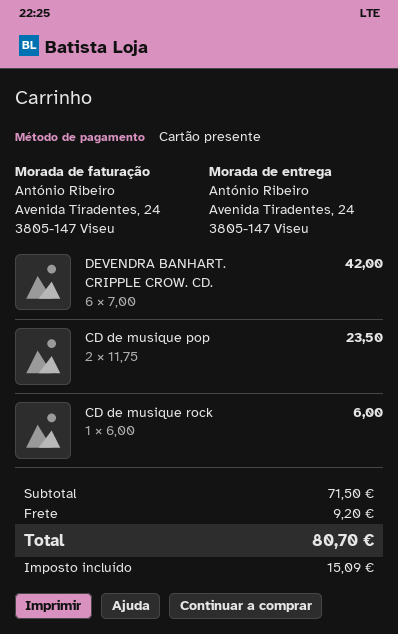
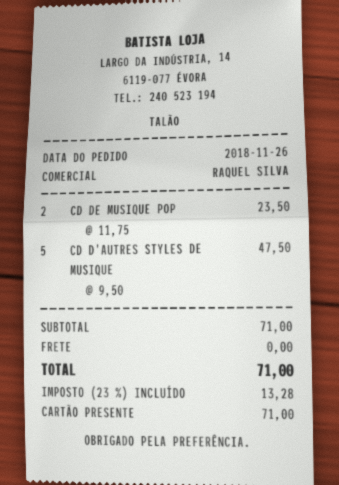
DEVENDRA BANHART. CRIPPLE CROW. CD.: 6 x 7.00 = 42.00 -> none
CD de musique rock: 1 x 6.00 = 6.00 -> none
CD D'AUTRES STYLES DE MUSIQUE: none -> 5 x 9.50 = 47.50
subtotal: 71.50 -> 71.00
shipping: 9.20 -> 0.00
tax: 15.09 -> 13.28
total: 80.70 -> 71.00

